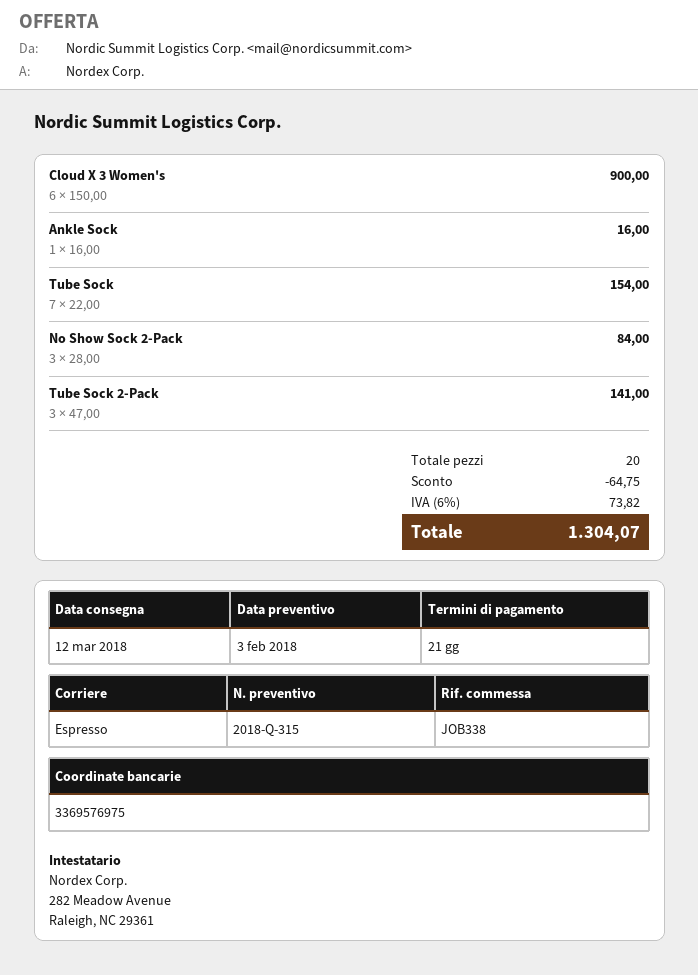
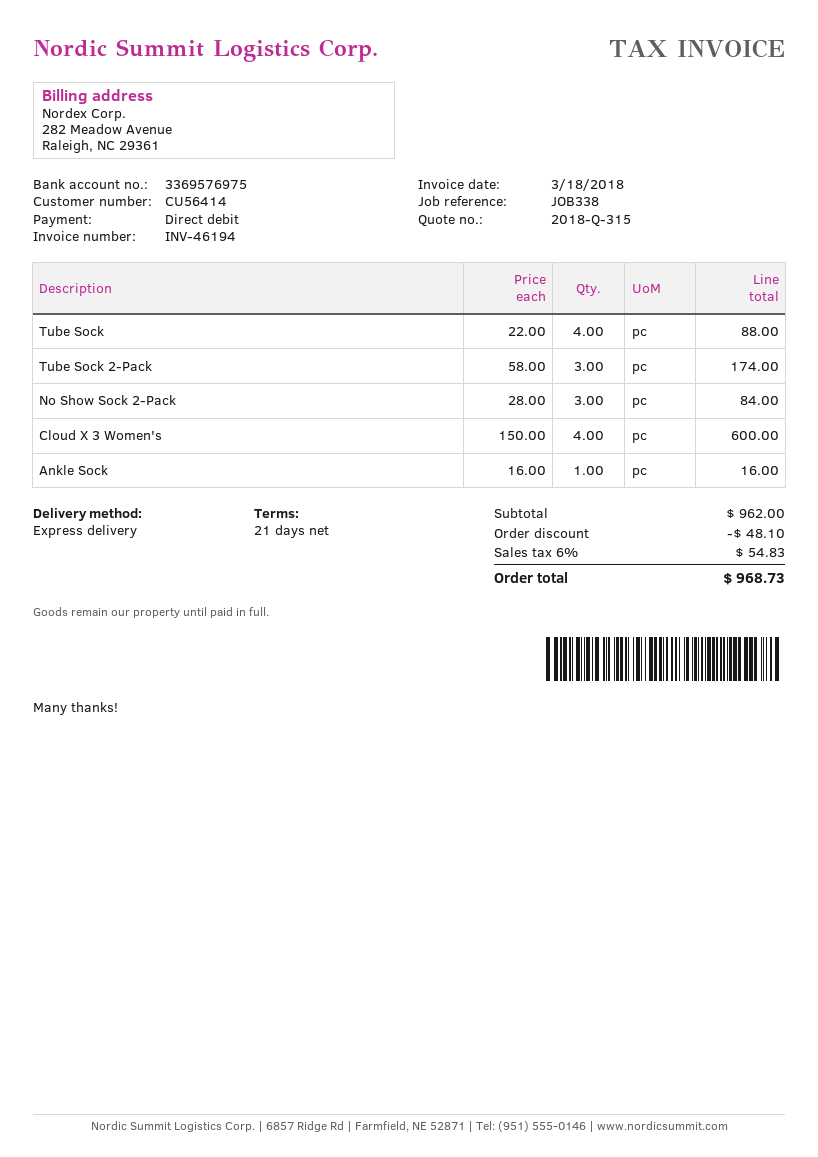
Cloud X 3 Women's: 6 x 150.00 = 900.00 -> 4 x 150.00 = 600.00
Tube Sock: 7 x 22.00 = 154.00 -> 4 x 22.00 = 88.00
Tube Sock 2-Pack: 3 x 47.00 = 141.00 -> 3 x 58.00 = 174.00
discount: 64.75 -> 48.10
tax: 6% = 73.82 -> 6% = 54.83
total: 1304.07 -> 968.73

